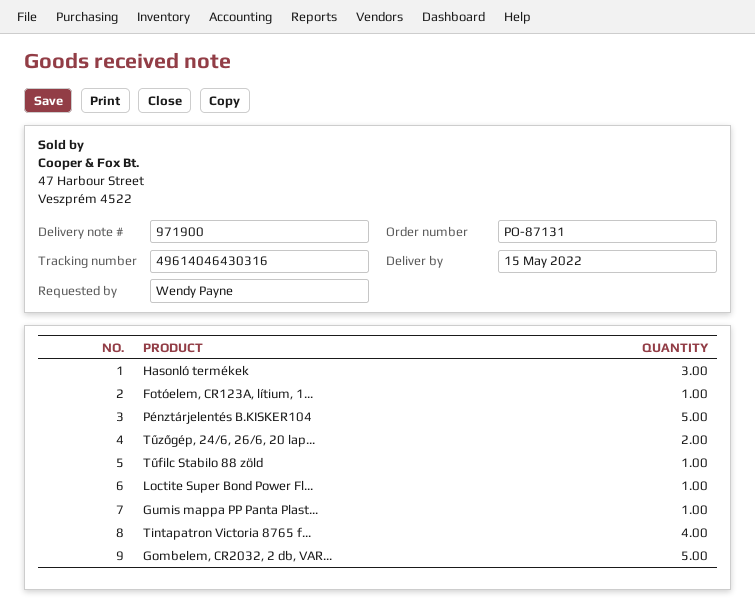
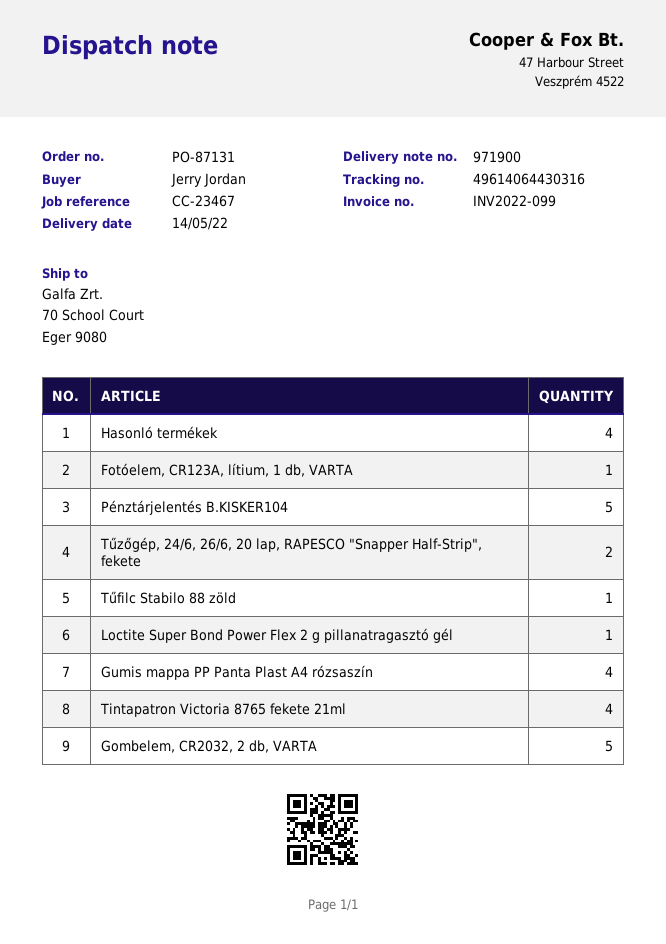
delivery date: 2022-05-15 -> 2022-05-14
ordered by: Wendy Payne -> Jerry Jordan
tracking number: 49614046430316 -> 49614064430316
Hasonló termékek: 3 -> 4
Gumis mappa PP Panta Plast...: 1 -> 4

